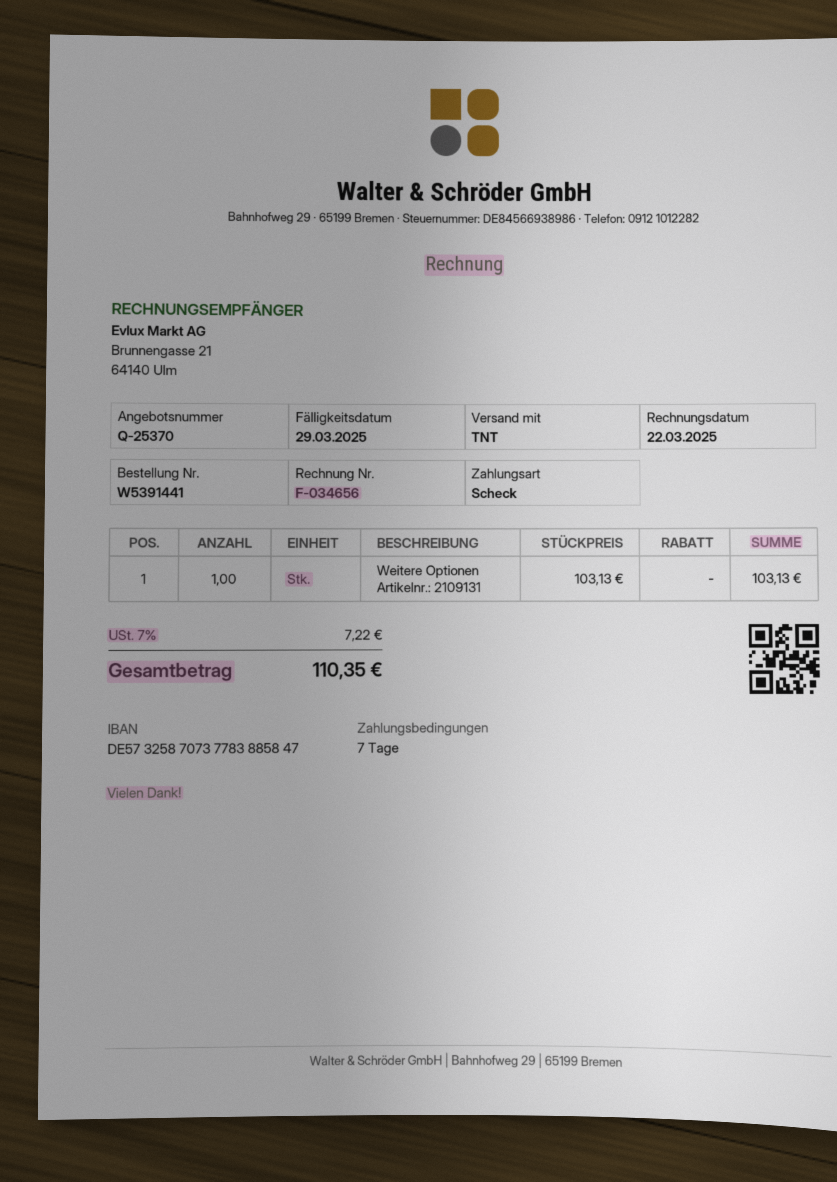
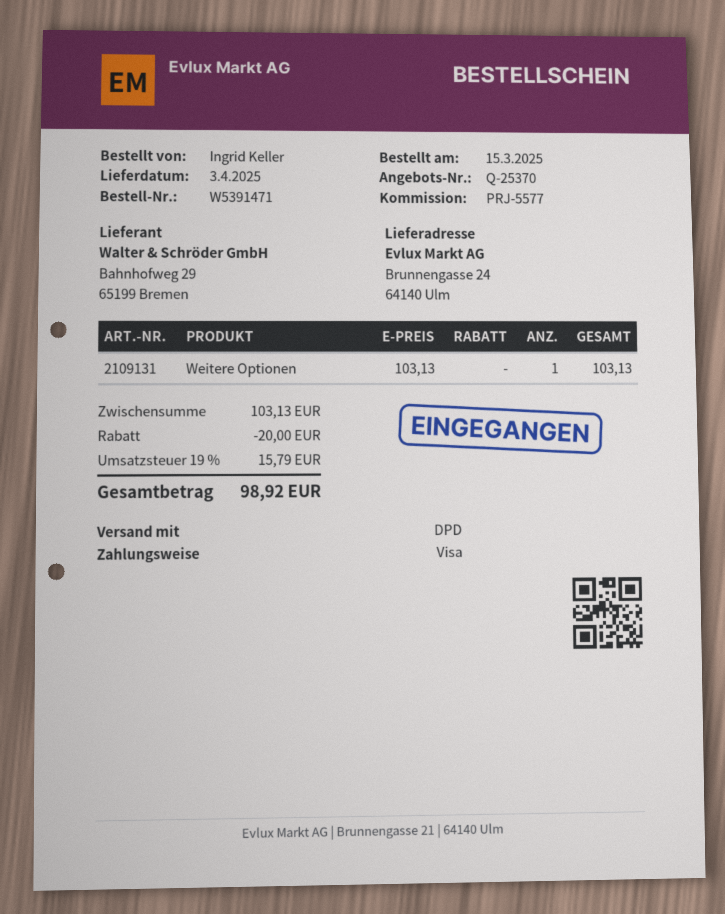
order number: W5391441 -> W5391471
payment method: cheque -> Visa
shipping method: TNT -> DPD
discount: none -> 20.00
tax: 7% = 7.22 -> 19% = 15.79
total: 110.35 -> 98.92

